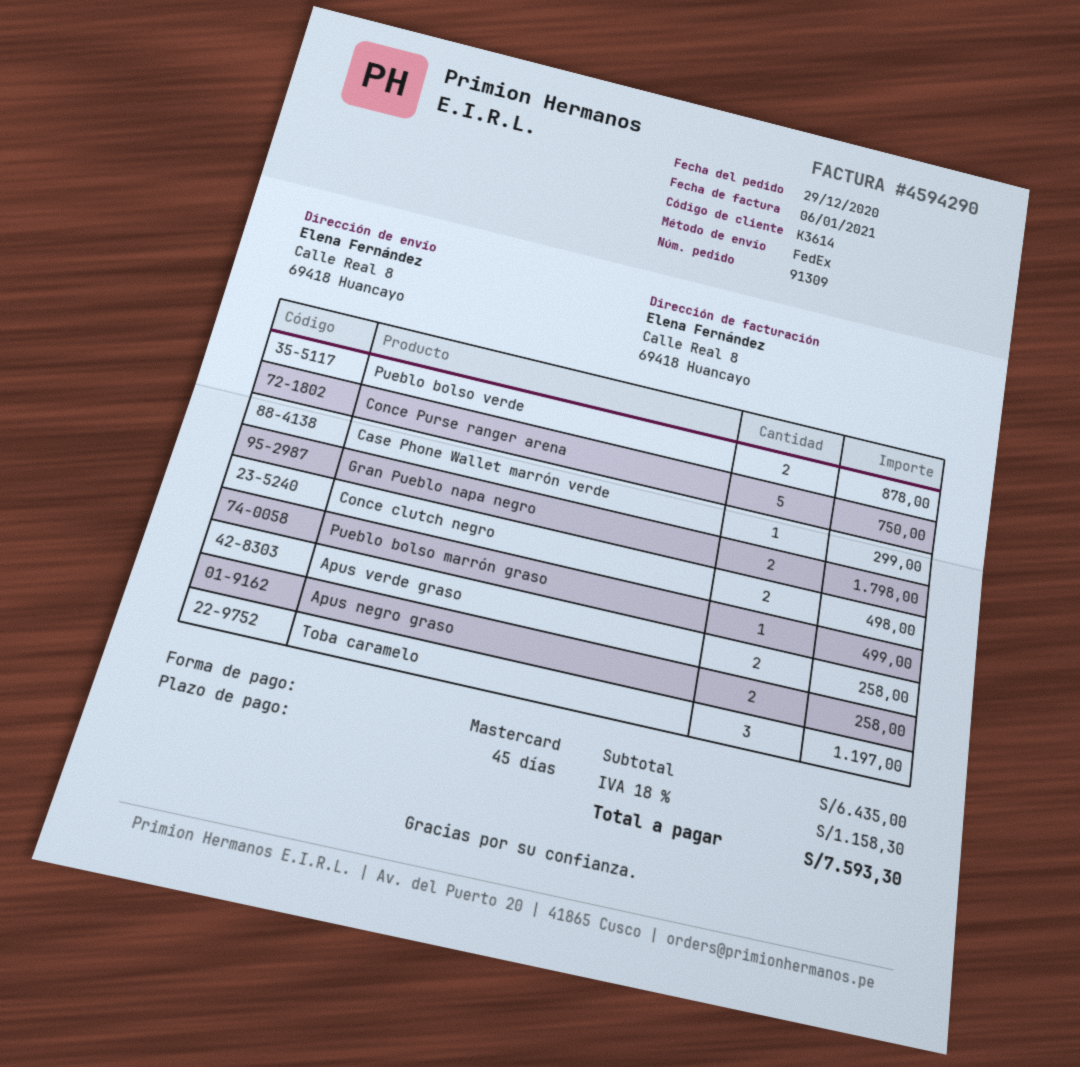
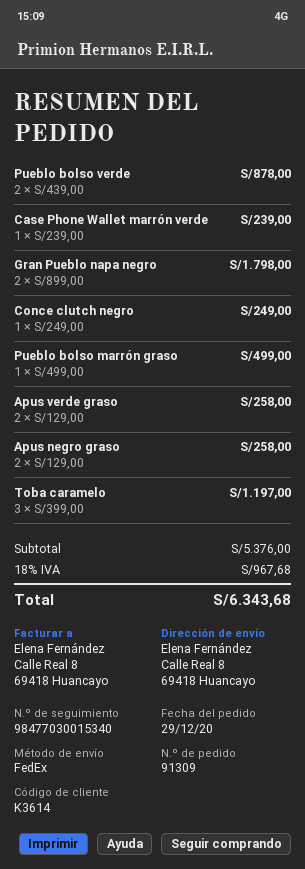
Conce Purse ranger arena: 5 for 750.00 -> none
Case Phone Wallet marrón verde: 1 for 299.00 -> 1 for 239.00
Conce clutch negro: 2 for 498.00 -> 1 for 249.00
subtotal: 6435.00 -> 5376.00
tax: 18% = 1158.30 -> 18% = 967.68
total: 7593.30 -> 6343.68

